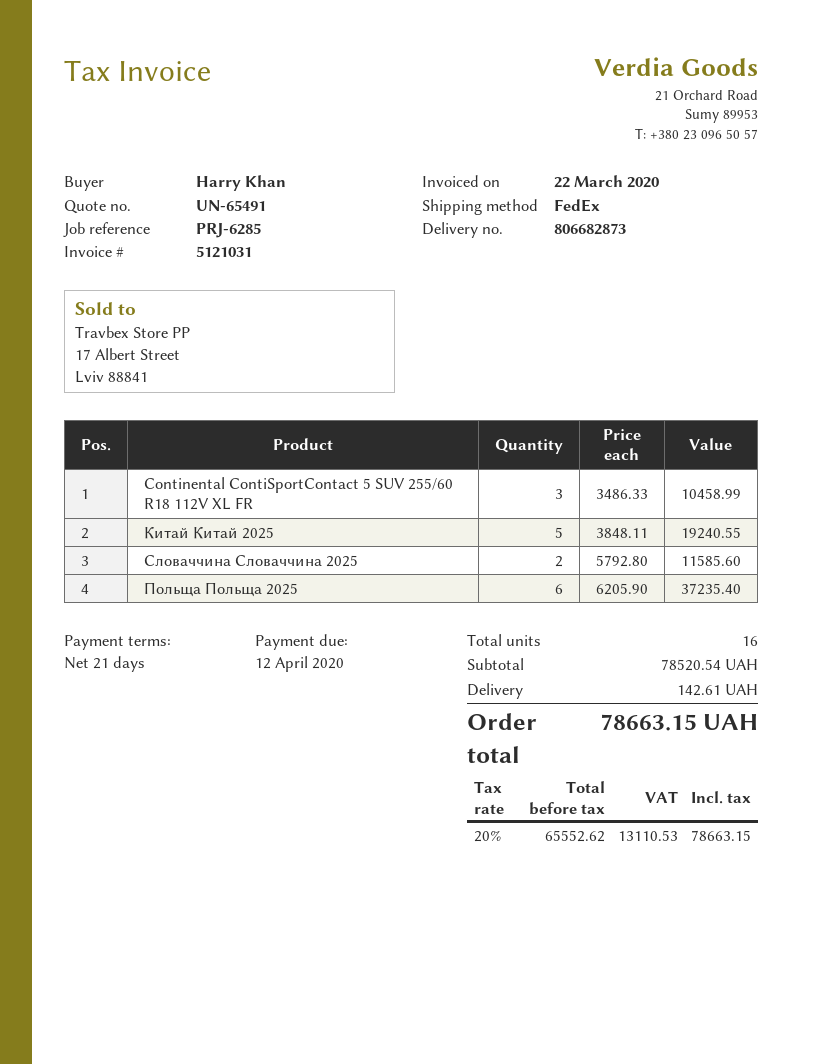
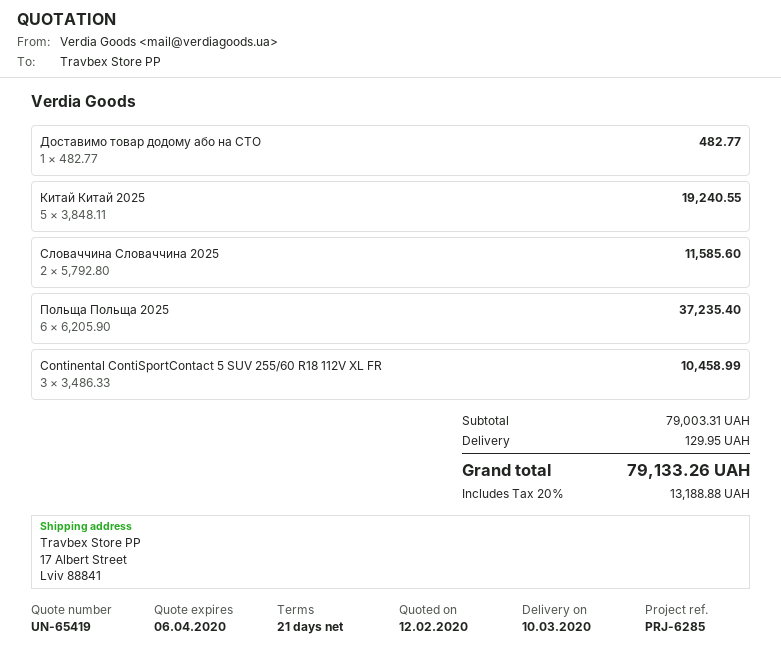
quote number: UN-65491 -> UN-65419
Доставимо товар додому або на СТО: none -> 1 x 482.77 = 482.77
subtotal: 78520.54 -> 79003.31
shipping: 142.61 -> 129.95
tax: 20% = 13110.53 -> 20% = 13188.88
total: 78663.15 -> 79133.26

